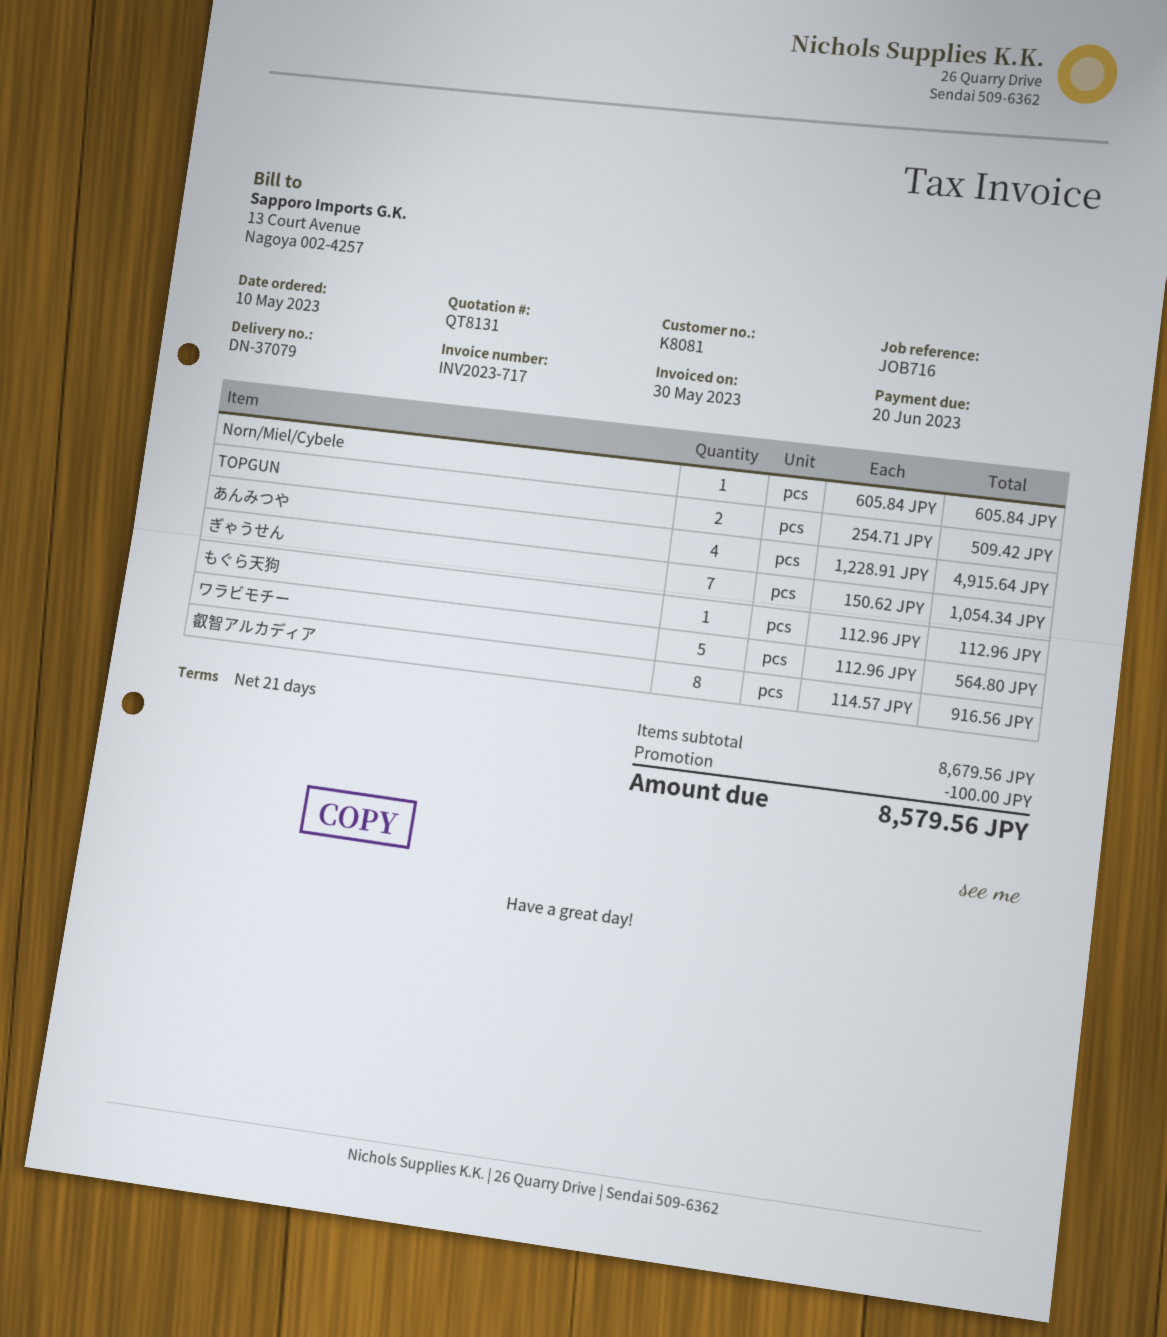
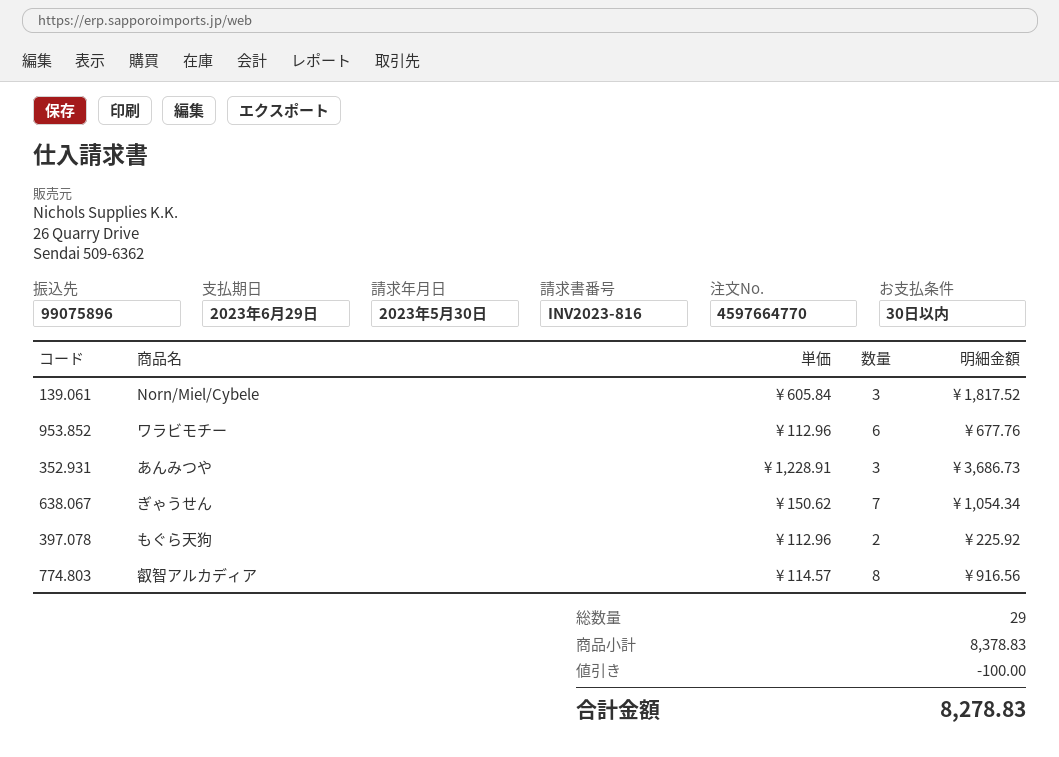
invoice number: INV2023-717 -> INV2023-816
payment terms: 21 days -> 30 days
due date: 2023-06-20 -> 2023-06-29
Norn/Miel/Cybele: 1 x 605.84 = 605.84 -> 3 x 605.84 = 1817.52
TOPGUN: 2 x 254.71 = 509.42 -> none
あんみつや: 4 x 1228.91 = 4915.64 -> 3 x 1228.91 = 3686.73
もぐら天狗: 1 x 112.96 = 112.96 -> 2 x 112.96 = 225.92
ワラビモチー: 5 x 112.96 = 564.80 -> 6 x 112.96 = 677.76
subtotal: 8679.56 -> 8378.83
total: 8579.56 -> 8278.83

